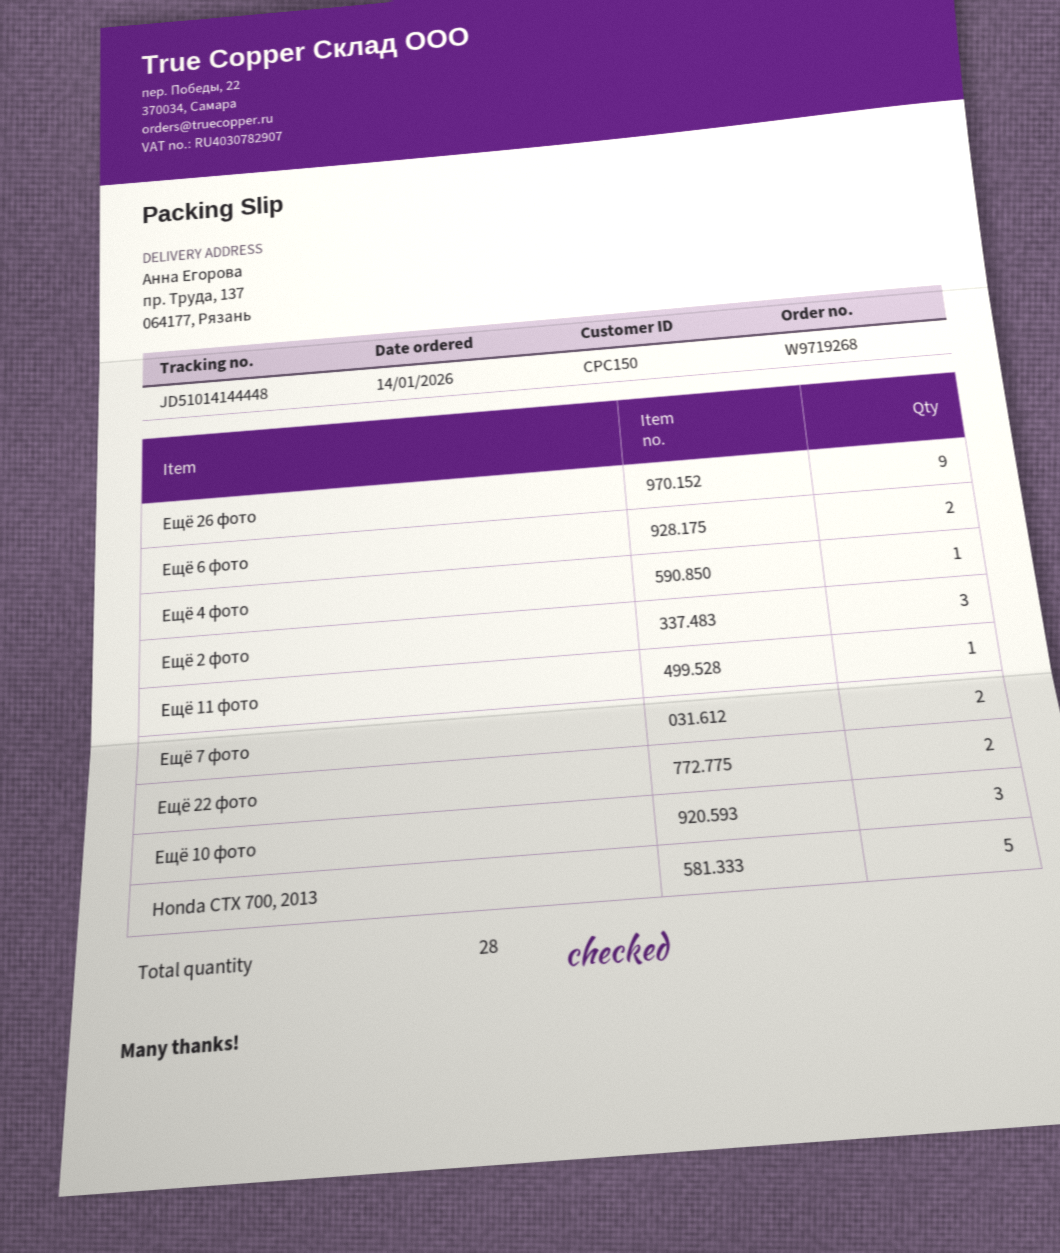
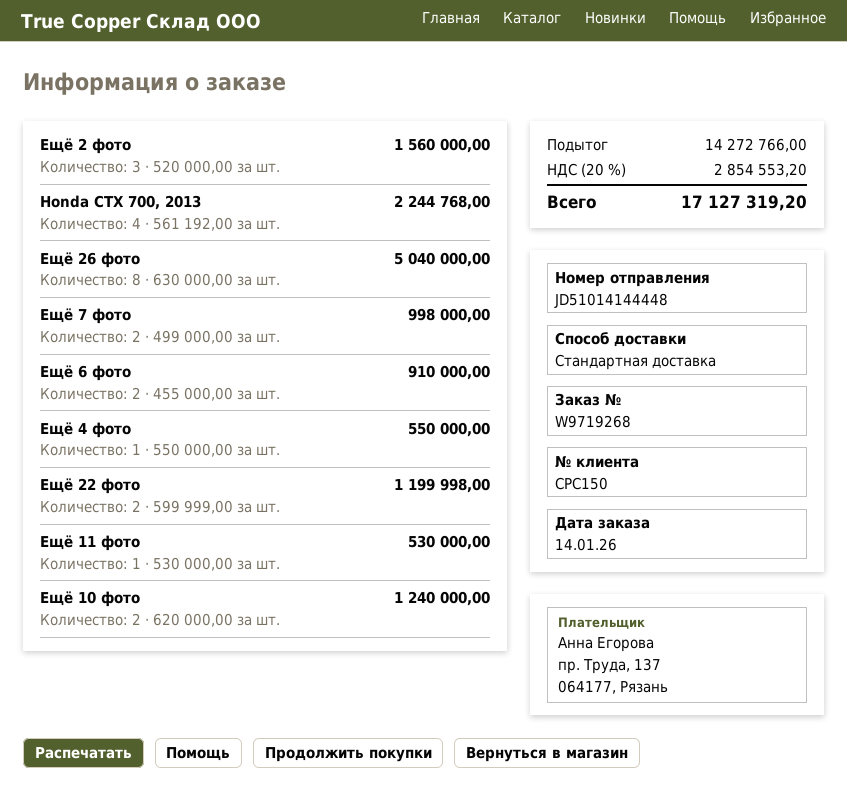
Ещё 26 фото: 9 -> 8
Ещё 10 фото: 3 -> 2
Honda CTX 700, 2013: 5 -> 4

